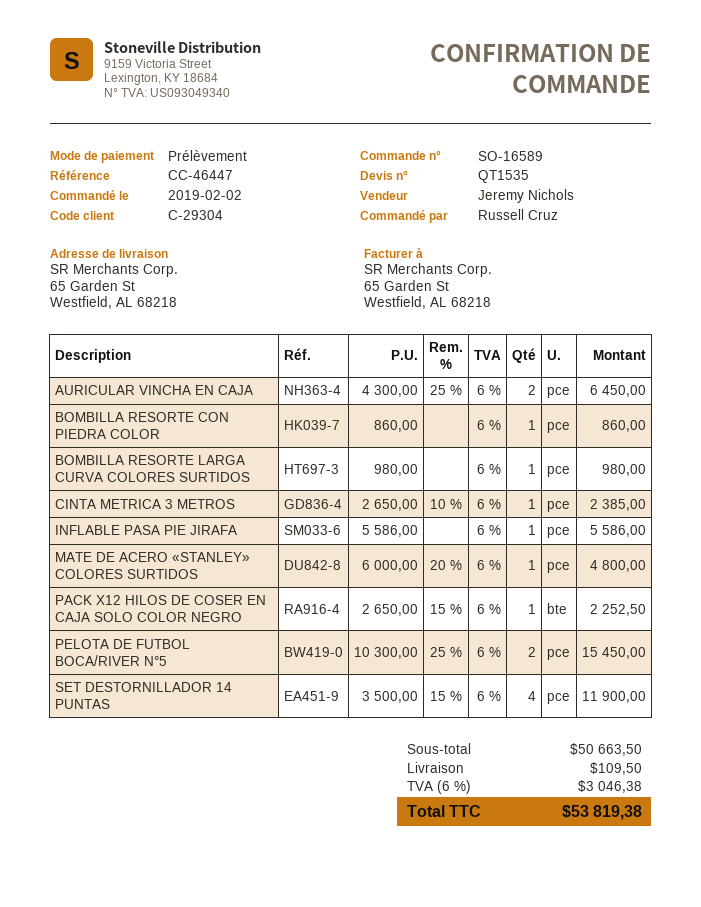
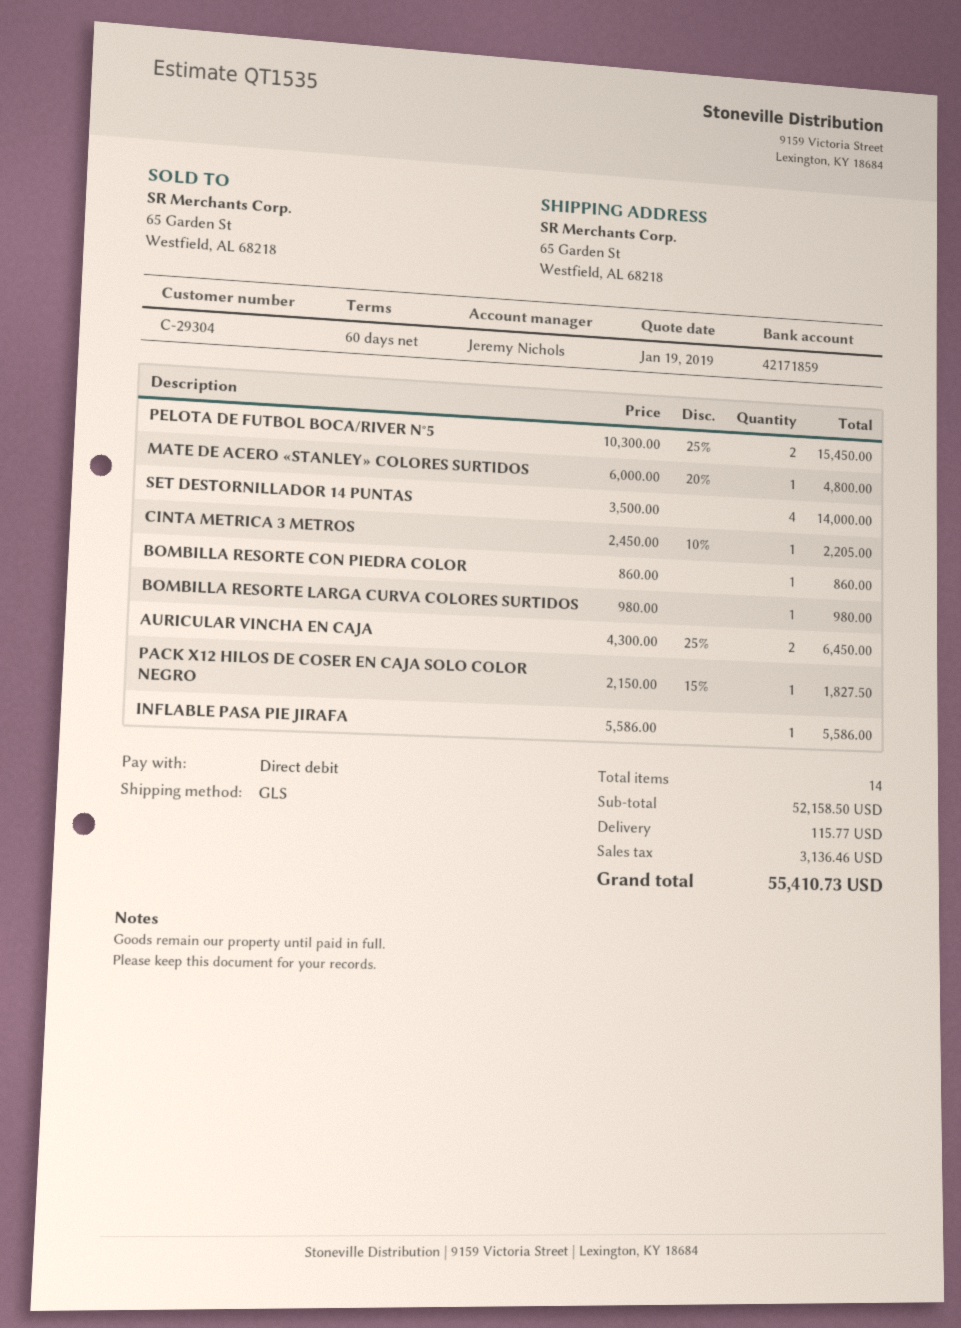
CINTA METRICA 3 METROS: 1 x 2650.00 - 10% = 2385.00 -> 1 x 2450.00 - 10% = 2205.00
PACK X12 HILOS DE COSER EN CAJA SOLO COLOR NEGRO: 1 x 2650.00 - 15% = 2252.50 -> 1 x 2150.00 - 15% = 1827.50
SET DESTORNILLADOR 14 PUNTAS: 4 x 3500.00 - 15% = 11900.00 -> 4 x 3500.00 = 14000.00
subtotal: 50663.50 -> 52158.50
shipping: 109.50 -> 115.77
tax: 3046.38 -> 3136.46
total: 53819.38 -> 55410.73

